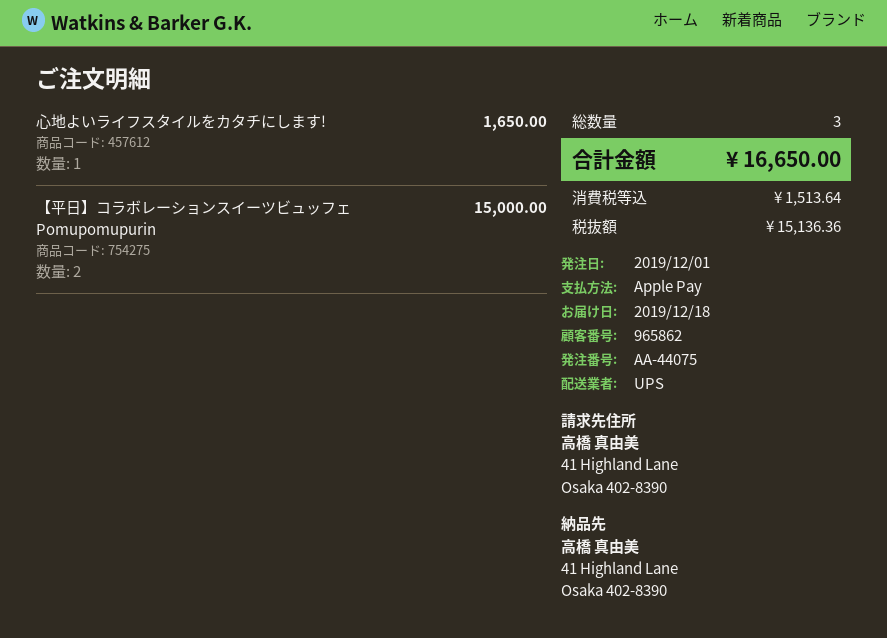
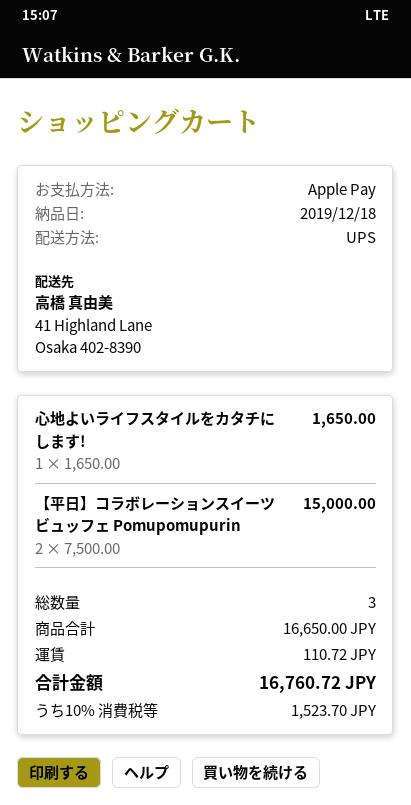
shipping: none -> 110.72
tax: 1513.64 -> 1523.70
total: 16650.00 -> 16760.72

